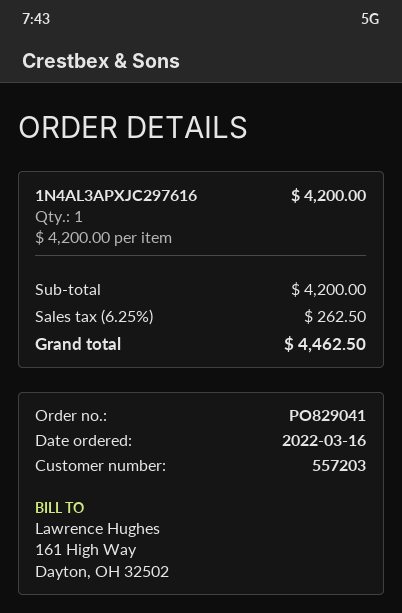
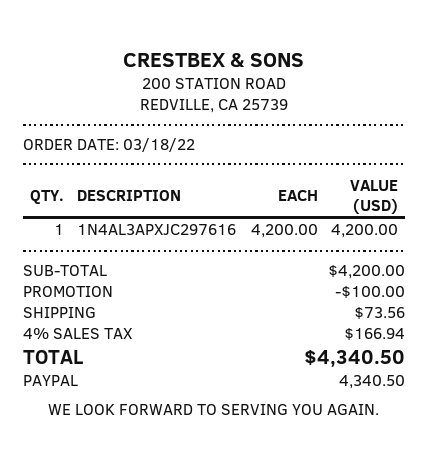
order date: 2022-03-16 -> 2022-03-18
discount: none -> 100.00
shipping: none -> 73.56
tax: 6.25% = 262.50 -> 4% = 166.94
total: 4462.50 -> 4340.50

